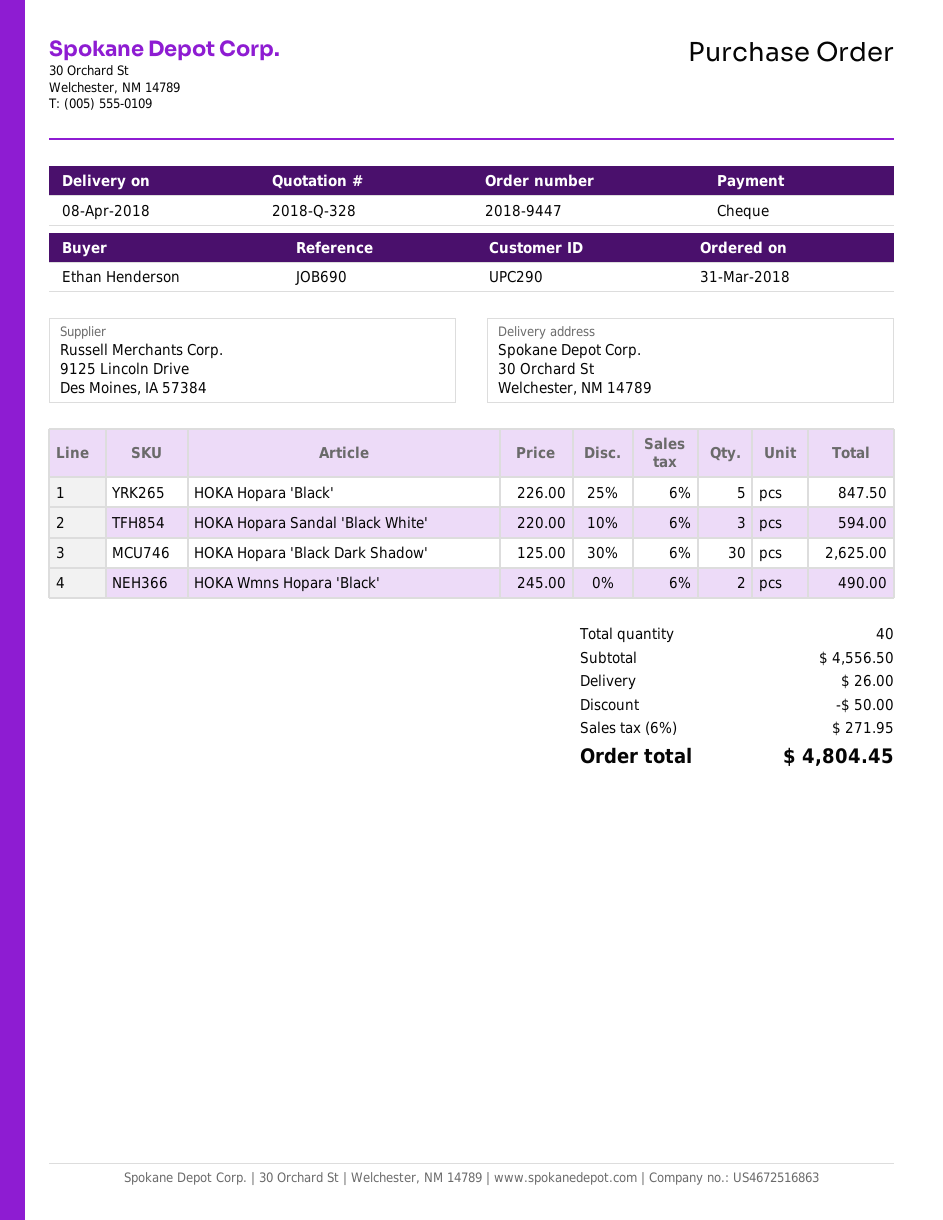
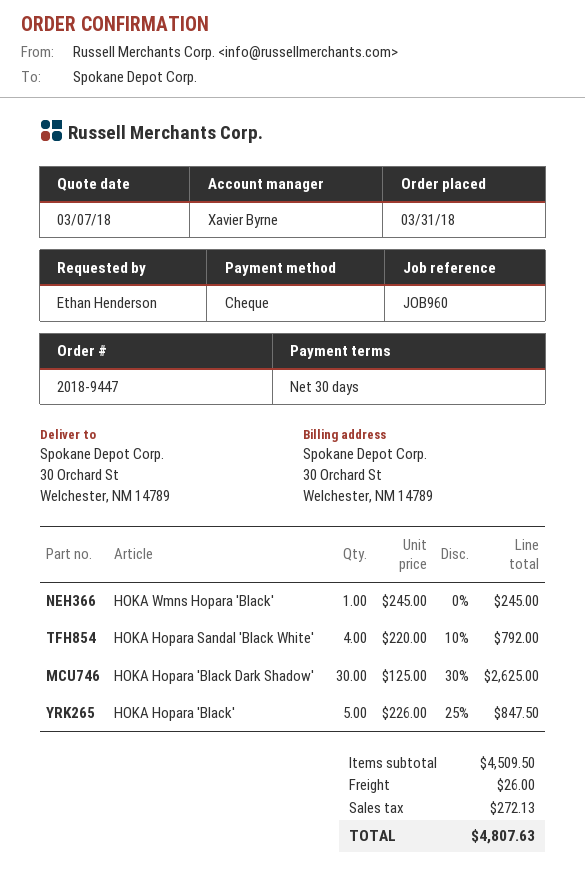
reference: JOB690 -> JOB960
HOKA Hopara Sandal 'Black White': 3 x 220.00 - 10% = 594.00 -> 4 x 220.00 - 10% = 792.00
HOKA Wmns Hopara 'Black': 2 x 245.00 = 490.00 -> 1 x 245.00 = 245.00
subtotal: 4556.50 -> 4509.50
discount: 50.00 -> none
tax: 271.95 -> 272.13
total: 4804.45 -> 4807.63

